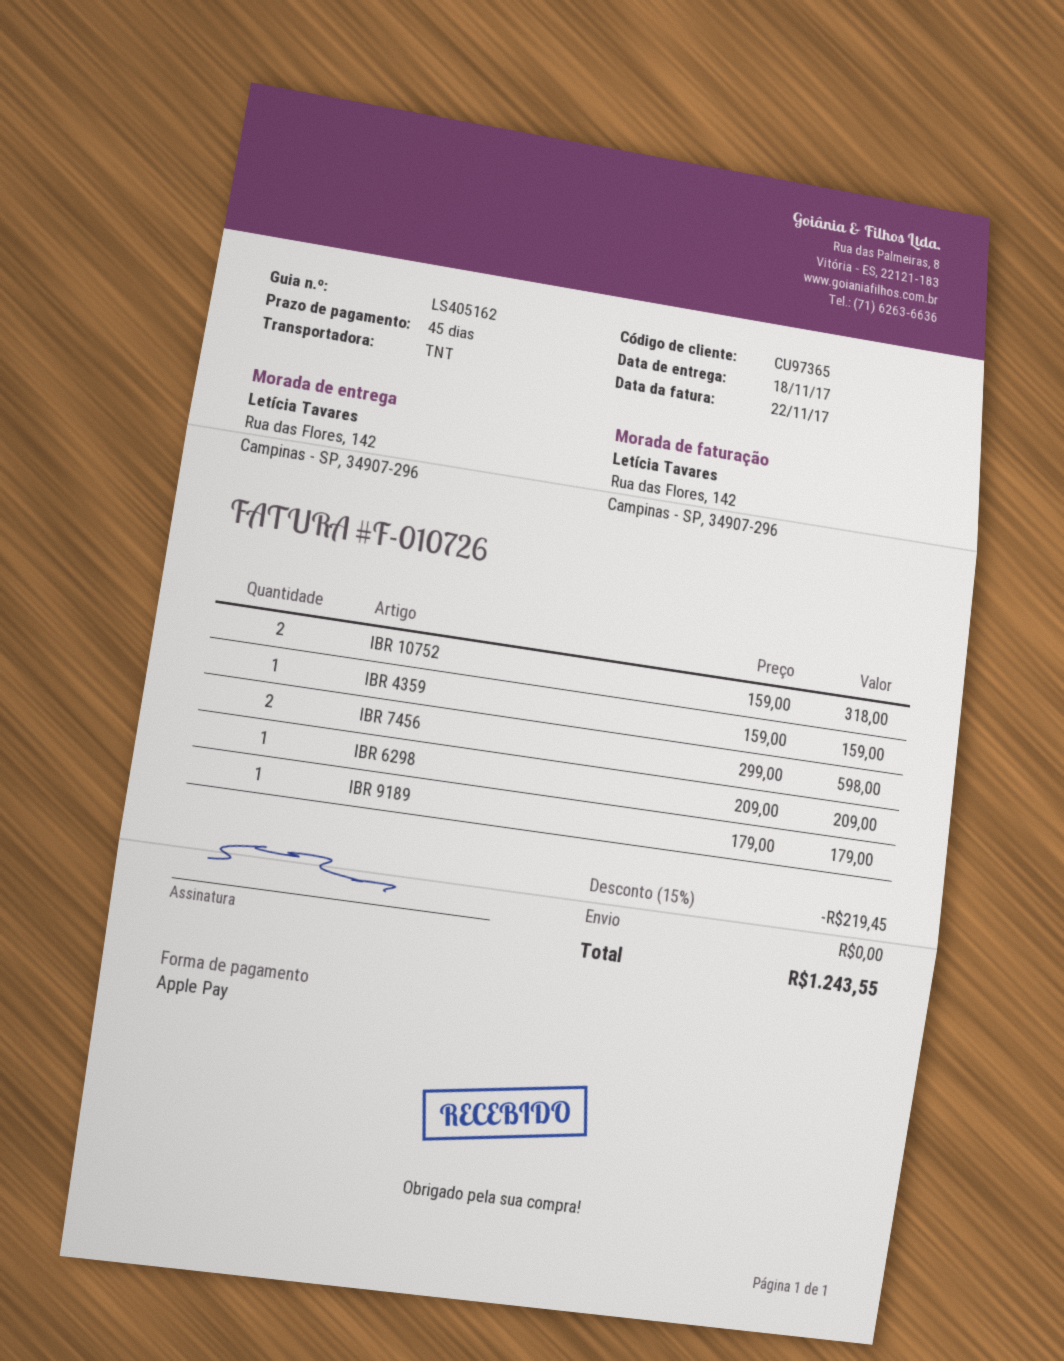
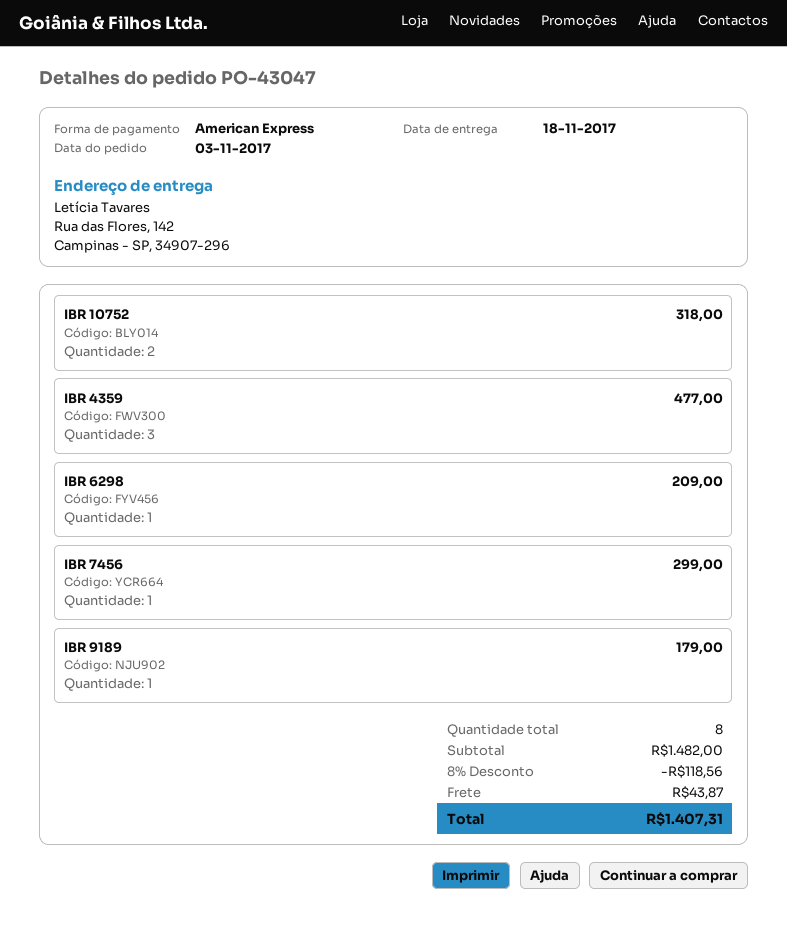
payment method: Apple Pay -> American Express
IBR 4359: 1 for 159.00 -> 3 for 477.00
IBR 7456: 2 for 598.00 -> 1 for 299.00
discount: 15% = 219.45 -> 8% = 118.56
shipping: 0.00 -> 43.87
total: 1243.55 -> 1407.31

